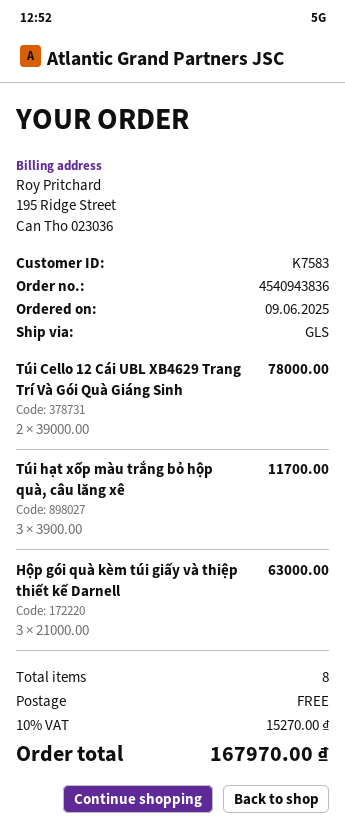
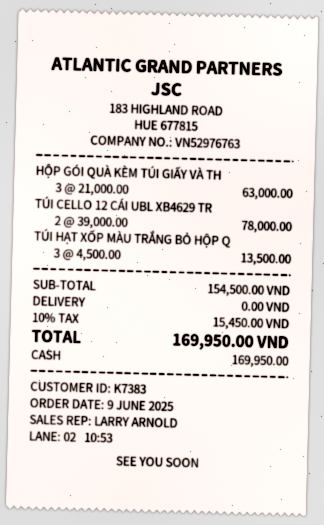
customer number: K7583 -> K7383
Túi hạt xốp màu trắng bỏ hộp quà, câu lăng xê: 3 x 3900.00 = 11700.00 -> 3 x 4500.00 = 13500.00
tax: 10% = 15270.00 -> 10% = 15450.00
total: 167970.00 -> 169950.00

